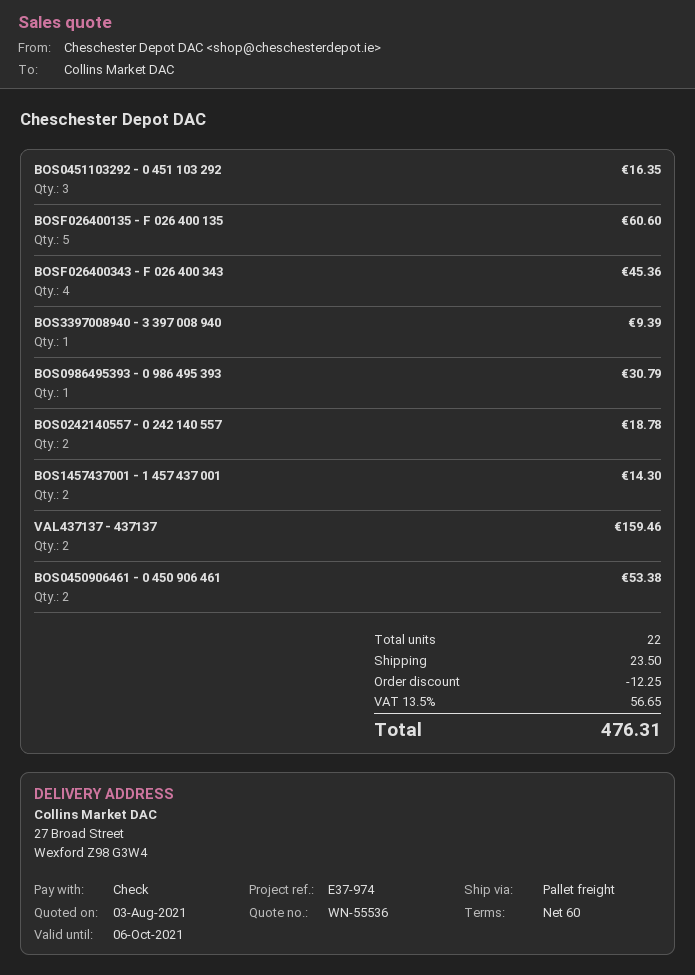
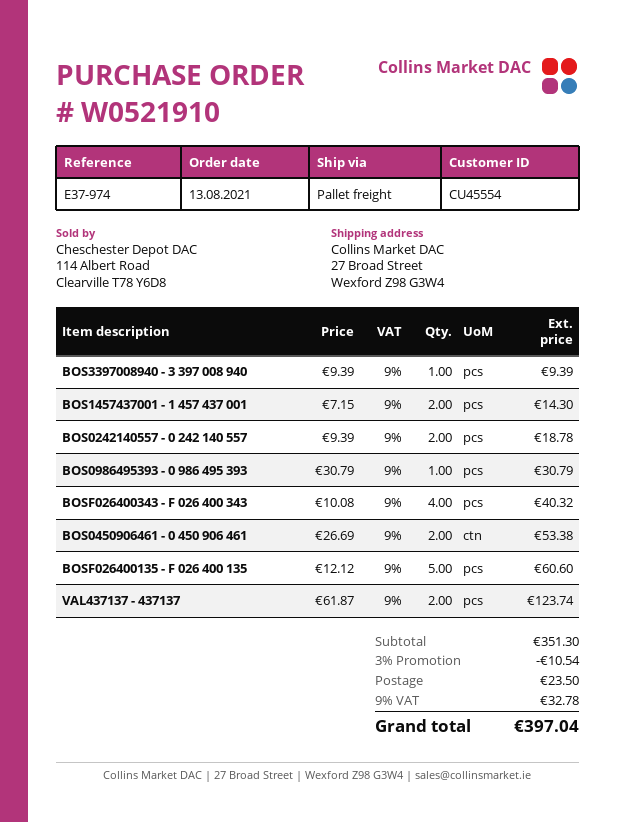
BOS0451103292 - 0 451 103 292: 3 for 16.35 -> none
BOSF026400343 - F 026 400 343: 4 for 45.36 -> 4 for 40.32
VAL437137 - 437137: 2 for 159.46 -> 2 for 123.74
discount: 12.25 -> 10.54
tax: 13.5% = 56.65 -> 9% = 32.78
total: 476.31 -> 397.04

